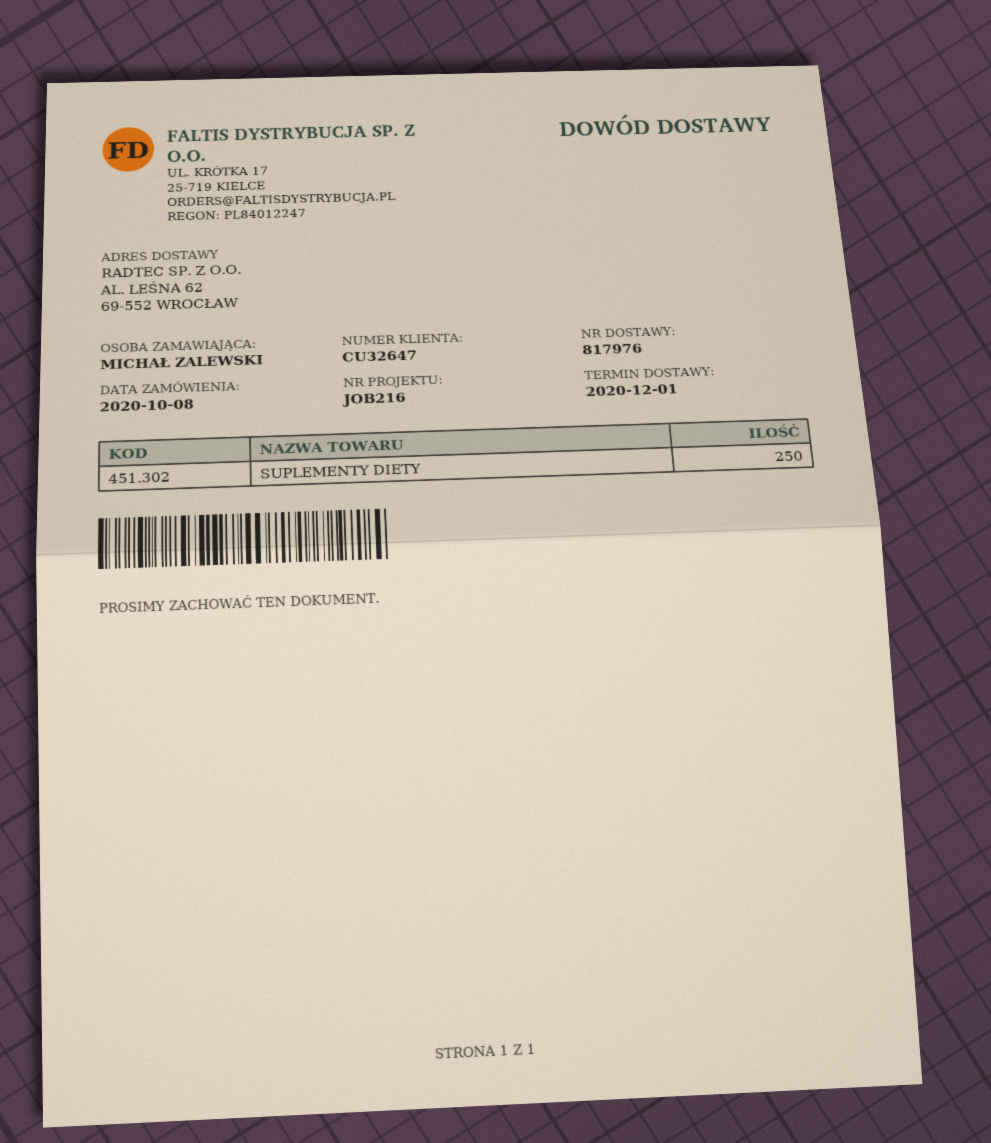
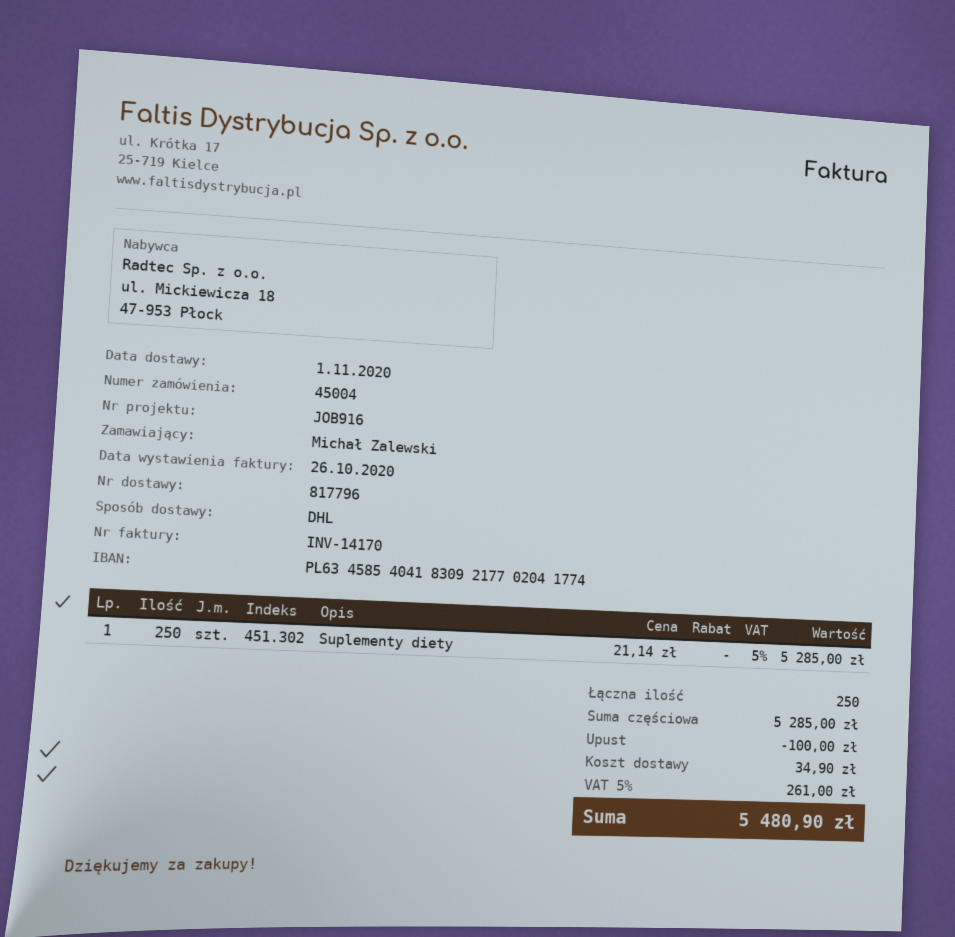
delivery note number: 817976 -> 817796
delivery date: 2020-12-01 -> 2020-11-01
reference: JOB216 -> JOB916

